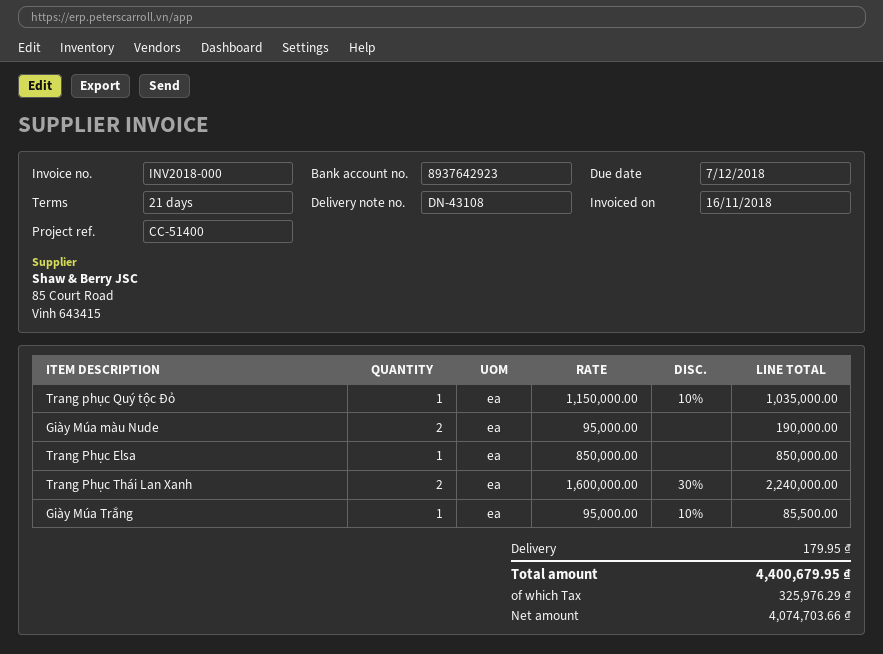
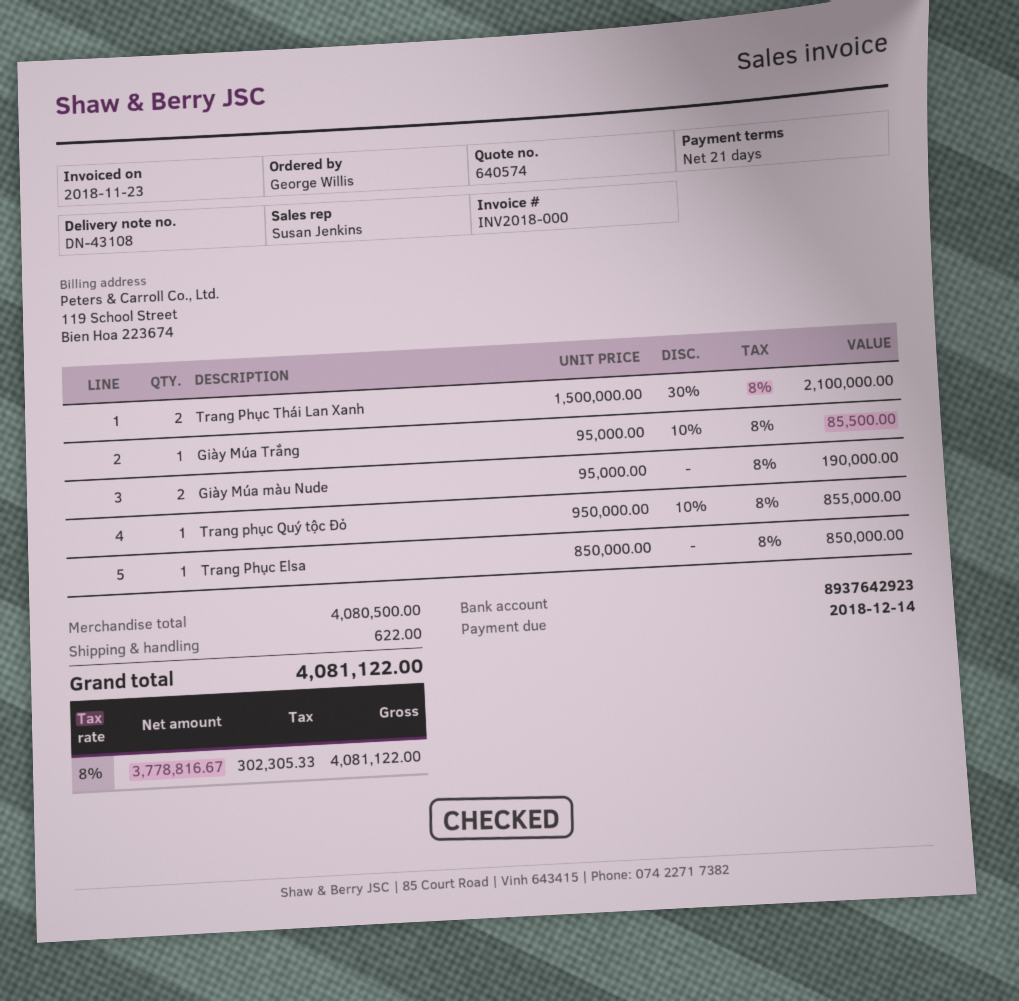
invoice date: 2018-11-16 -> 2018-11-23
due date: 2018-12-07 -> 2018-12-14
Trang phục Quý tộc Đỏ: 1 x 1150000.00 - 10% = 1035000.00 -> 1 x 950000.00 - 10% = 855000.00
Trang Phục Thái Lan Xanh: 2 x 1600000.00 - 30% = 2240000.00 -> 2 x 1500000.00 - 30% = 2100000.00
shipping: 179.95 -> 622.00
net: 4074703.66 -> 3778816.67
tax: 325976.29 -> 302305.33
total: 4400679.95 -> 4081122.00

